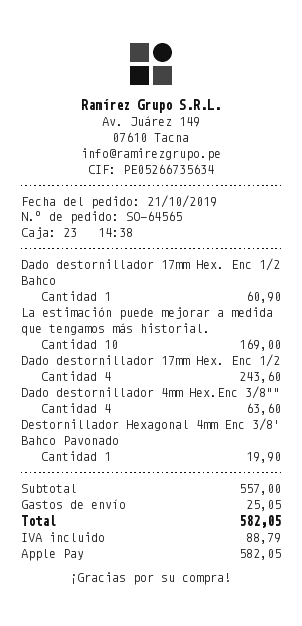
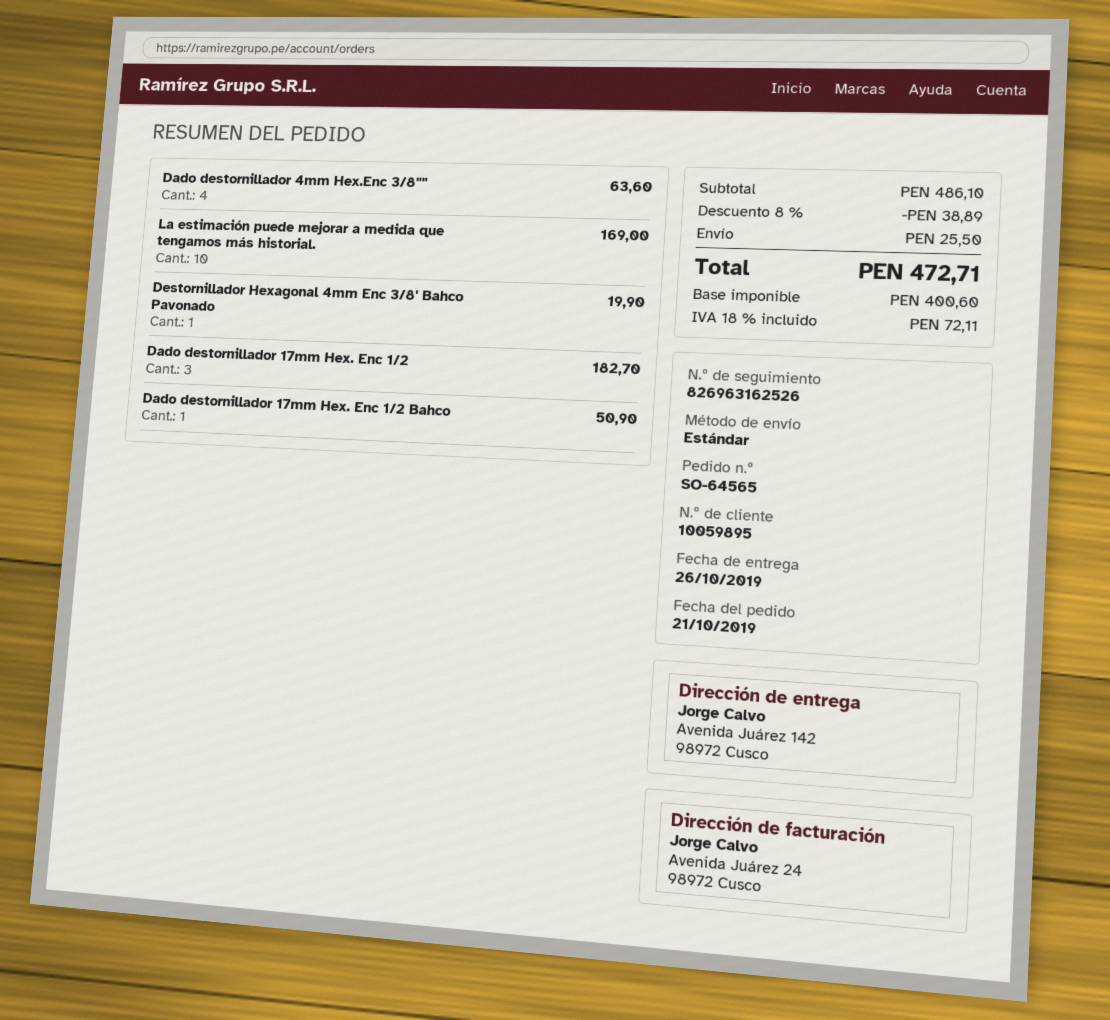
Dado destornillador 17mm Hex. Enc 1/2 Bahco: 1 for 60.90 -> 1 for 50.90
Dado destornillador 17mm Hex. Enc 1/2: 4 for 243.60 -> 3 for 182.70
subtotal: 557.00 -> 486.10
discount: none -> 8% = 38.89
shipping: 25.05 -> 25.50
tax: 88.79 -> 72.11
total: 582.05 -> 472.71

